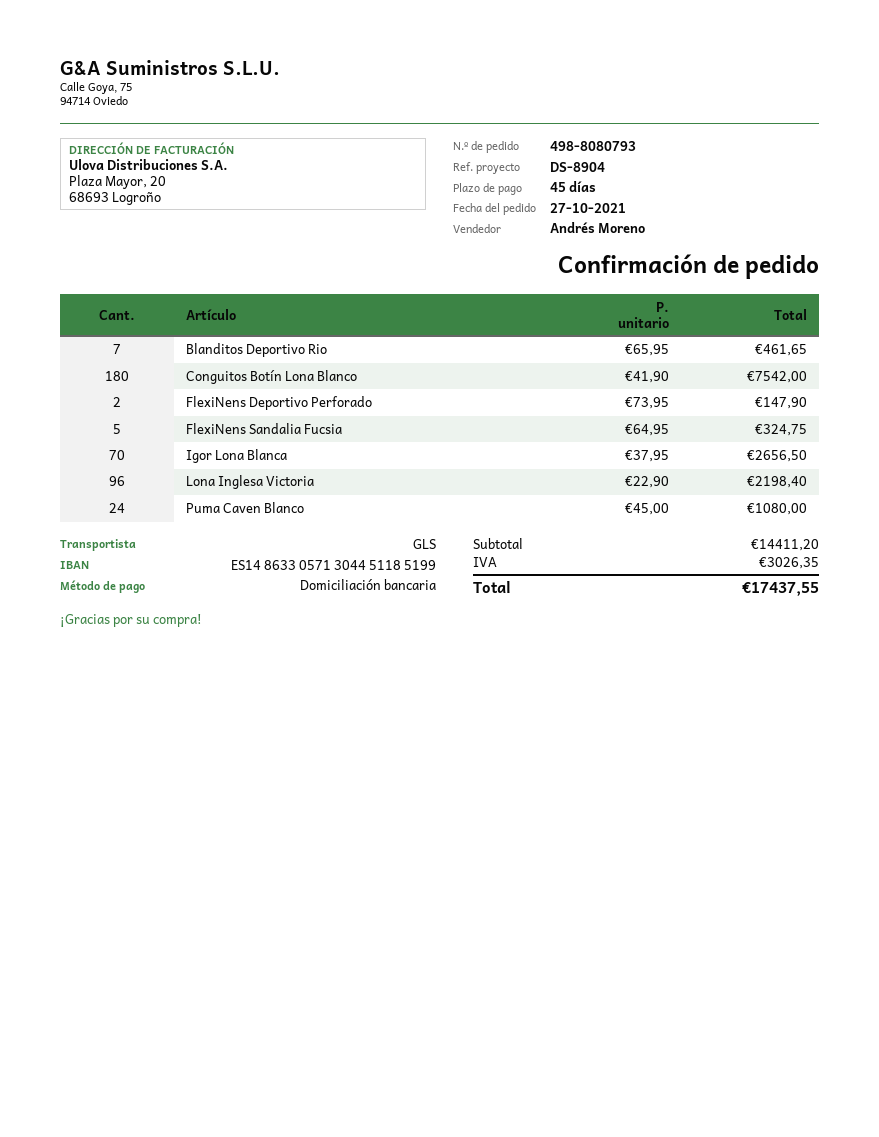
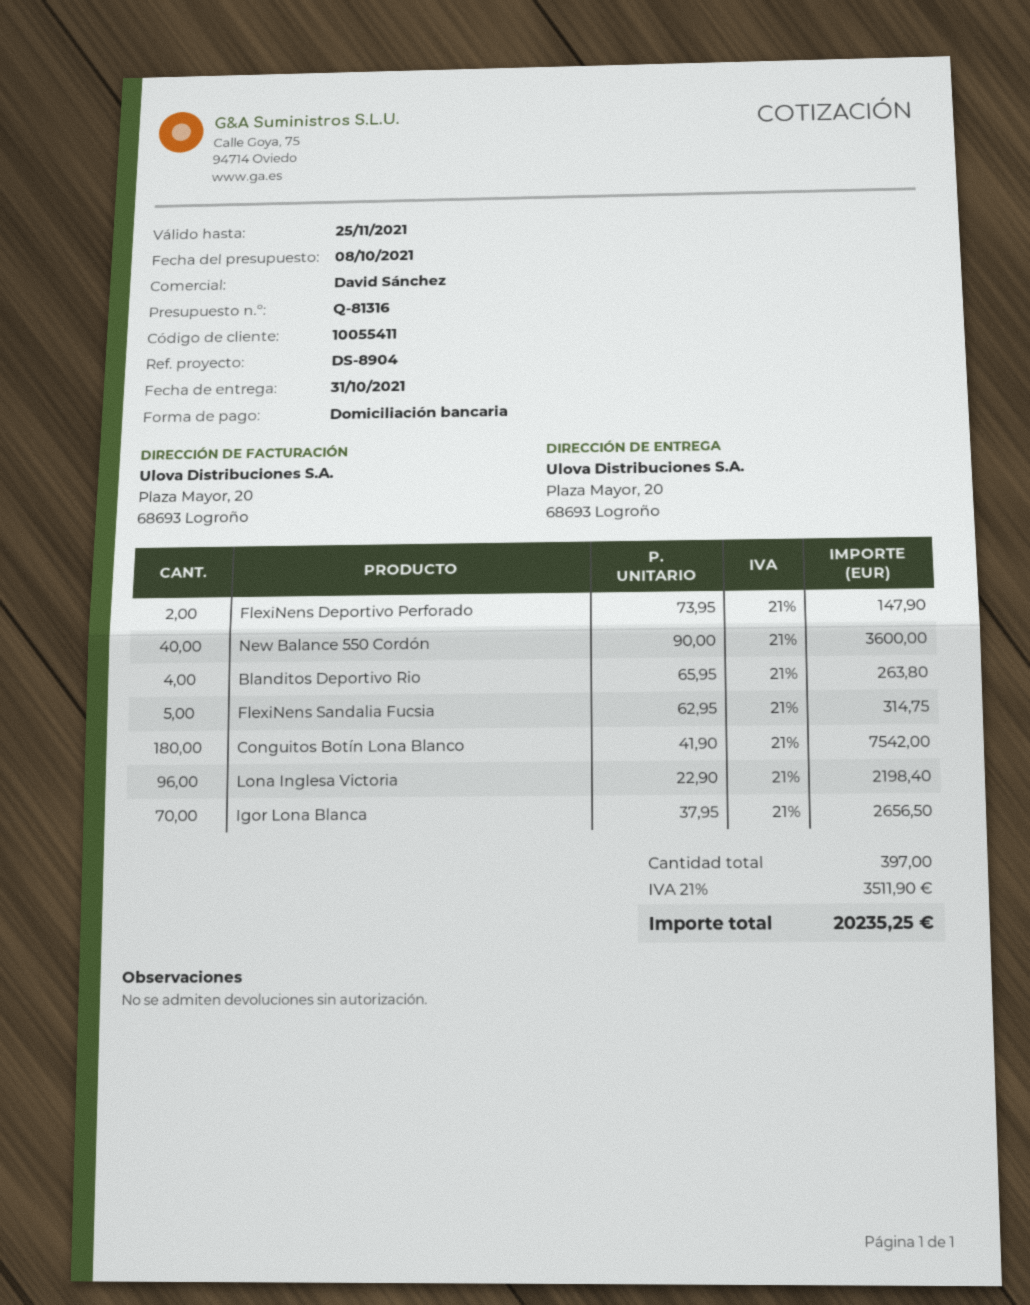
sales rep: Andrés Moreno -> David Sánchez
Blanditos Deportivo Rio: 7 x 65.95 = 461.65 -> 4 x 65.95 = 263.80
FlexiNens Sandalia Fucsia: 5 x 64.95 = 324.75 -> 5 x 62.95 = 314.75
Puma Caven Blanco: 24 x 45.00 = 1080.00 -> none
New Balance 550 Cordón: none -> 40 x 90.00 = 3600.00
tax: 3026.35 -> 3511.90
total: 17437.55 -> 20235.25

